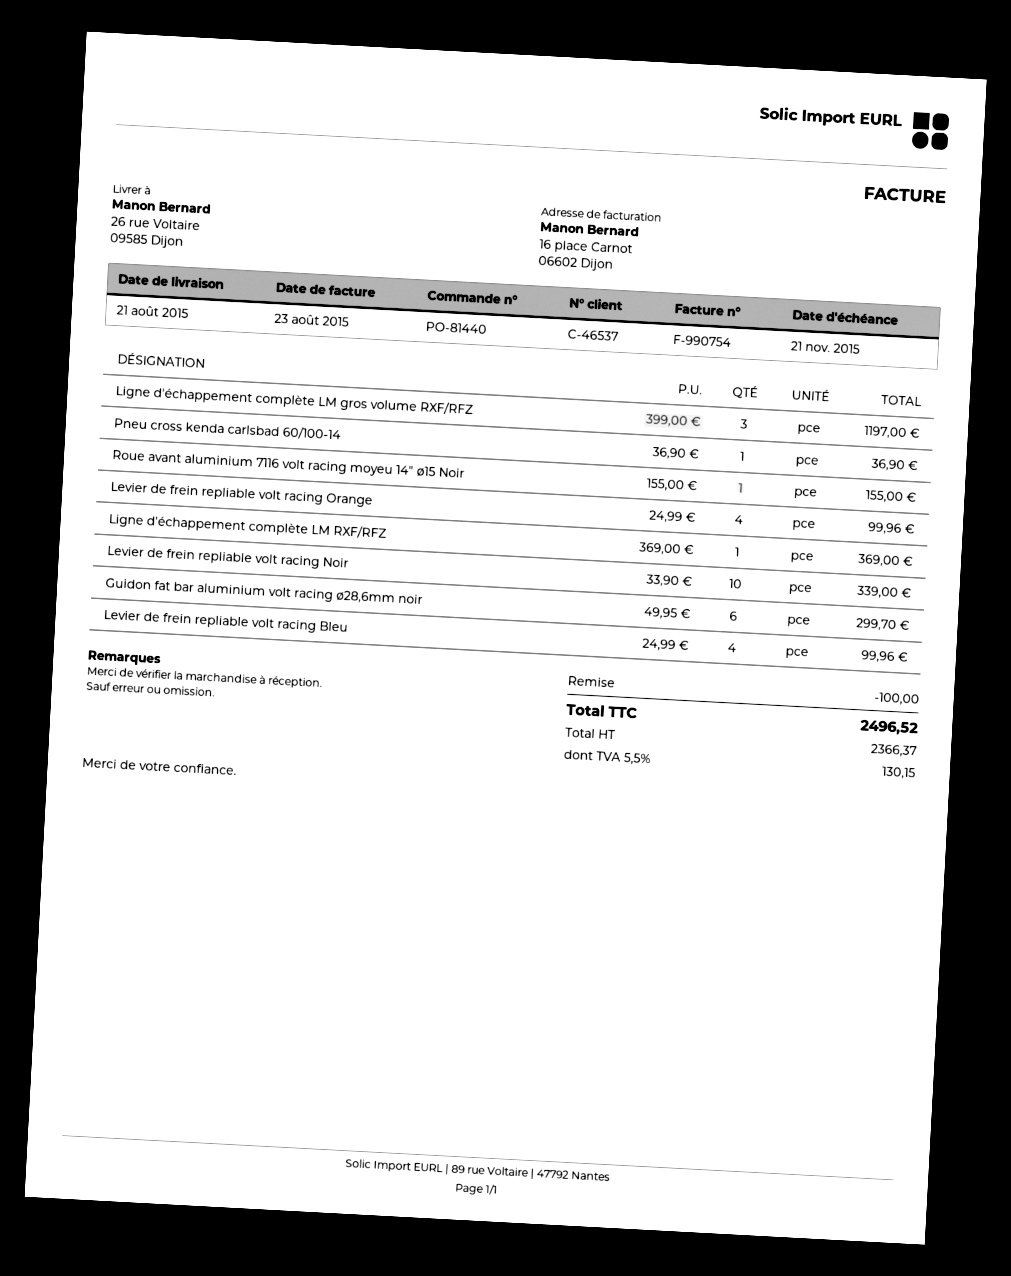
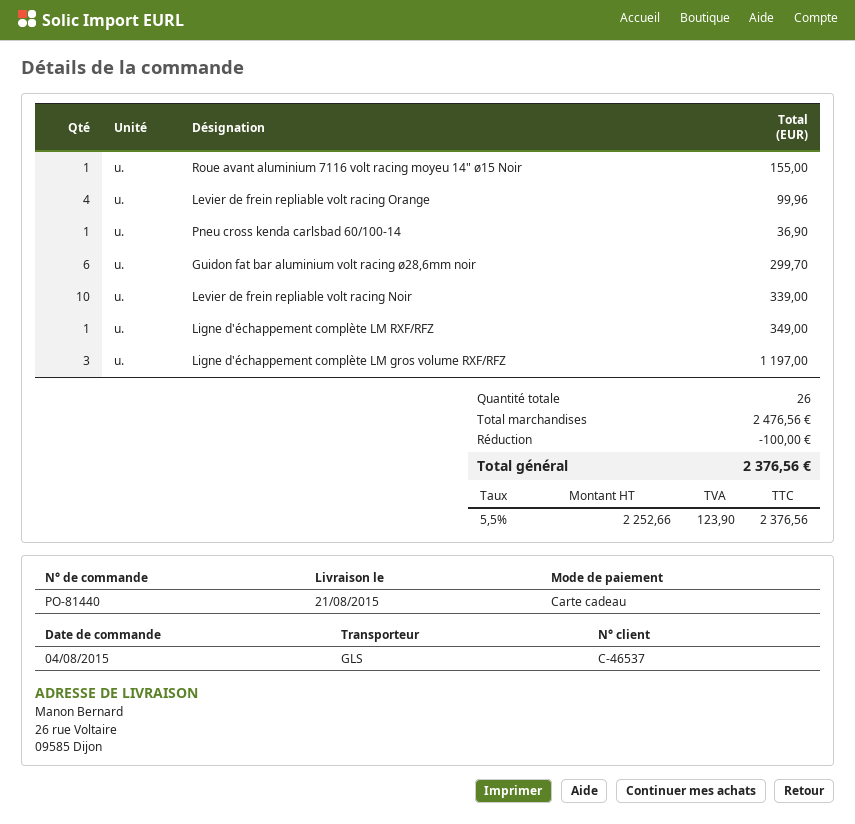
Ligne d'échappement complète LM RXF/RFZ: 1 for 369.00 -> 1 for 349.00
Levier de frein repliable volt racing Bleu: 4 for 99.96 -> none
net: 2366.37 -> 2252.66
tax: 5.5% = 130.15 -> 5.5% = 123.90
total: 2496.52 -> 2376.56

